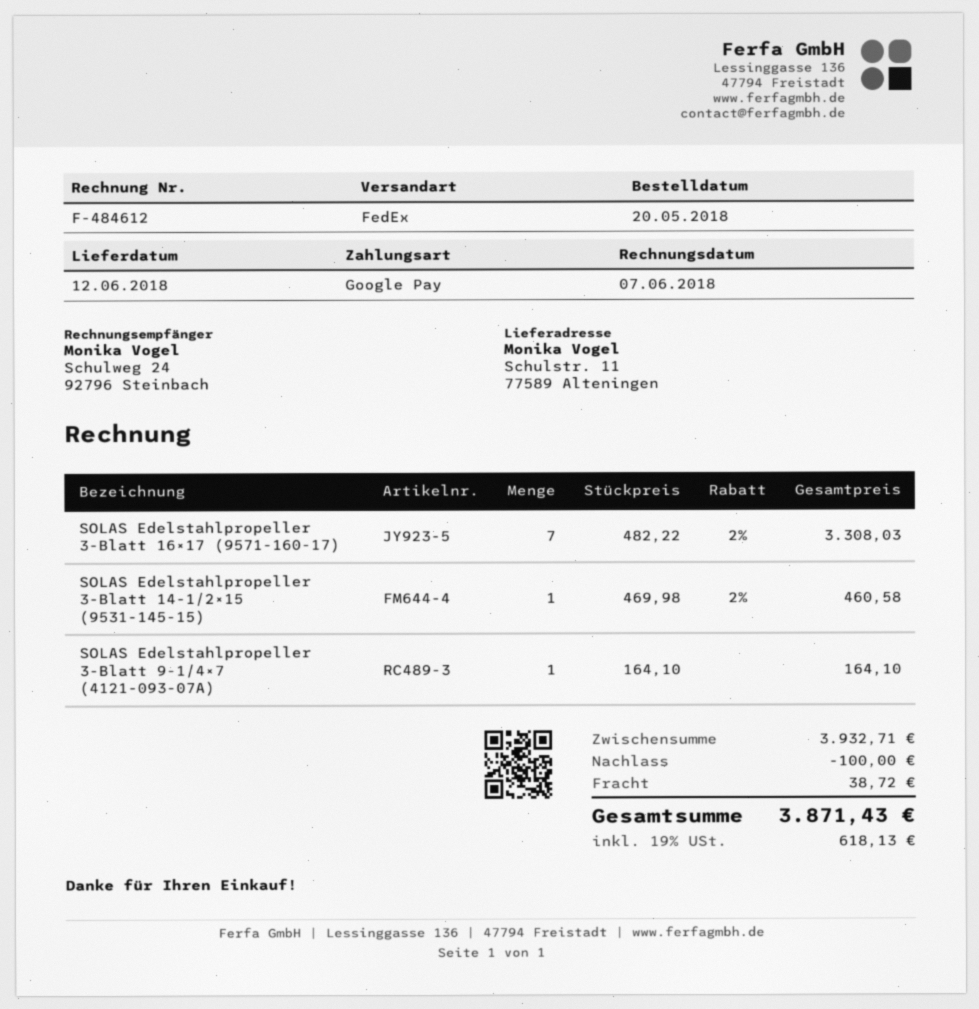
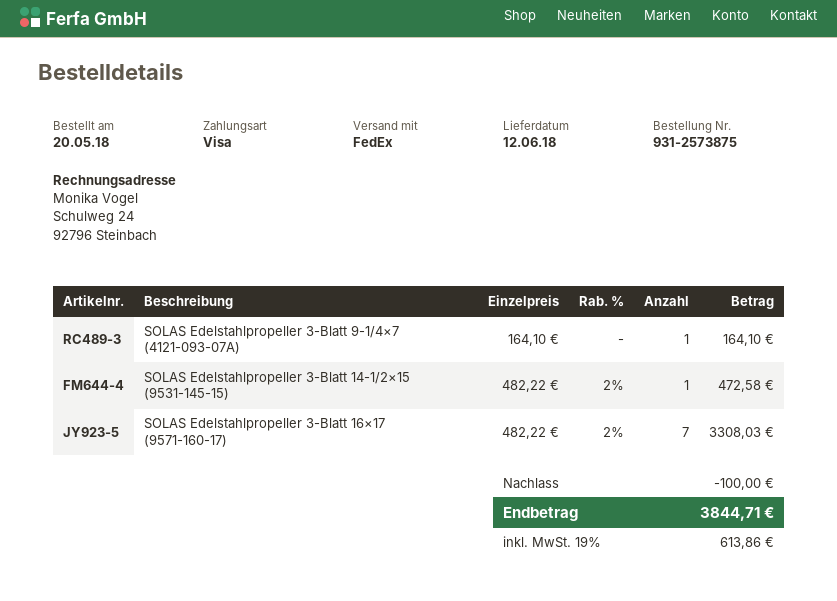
payment method: Google Pay -> Visa
SOLAS Edelstahlpropeller 3-Blatt 14-1/2×15 (9531-145-15): 1 x 469.98 - 2% = 460.58 -> 1 x 482.22 - 2% = 472.58
shipping: 38.72 -> none
tax: 19% = 618.13 -> 19% = 613.86
total: 3871.43 -> 3844.71

